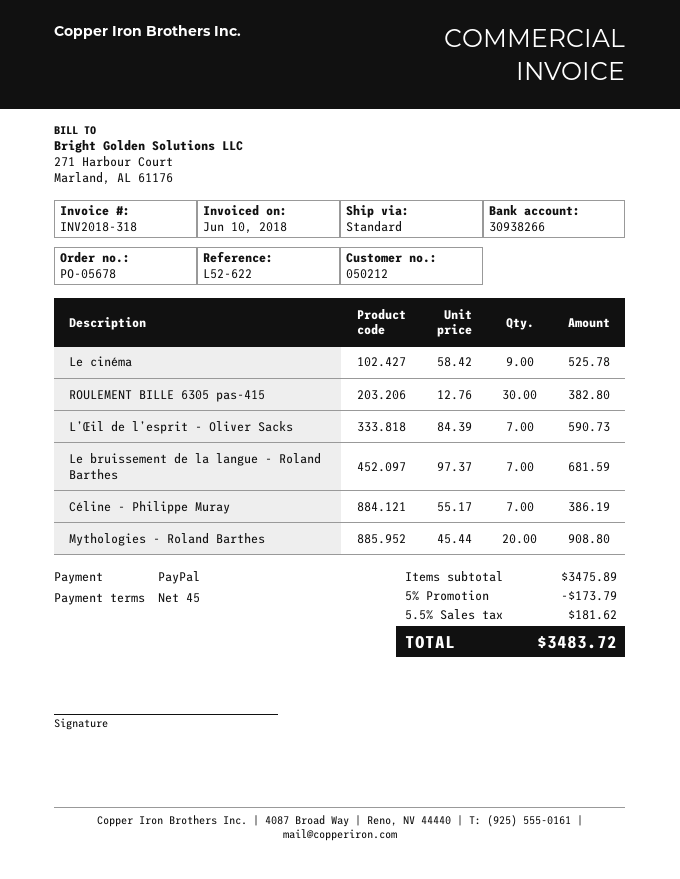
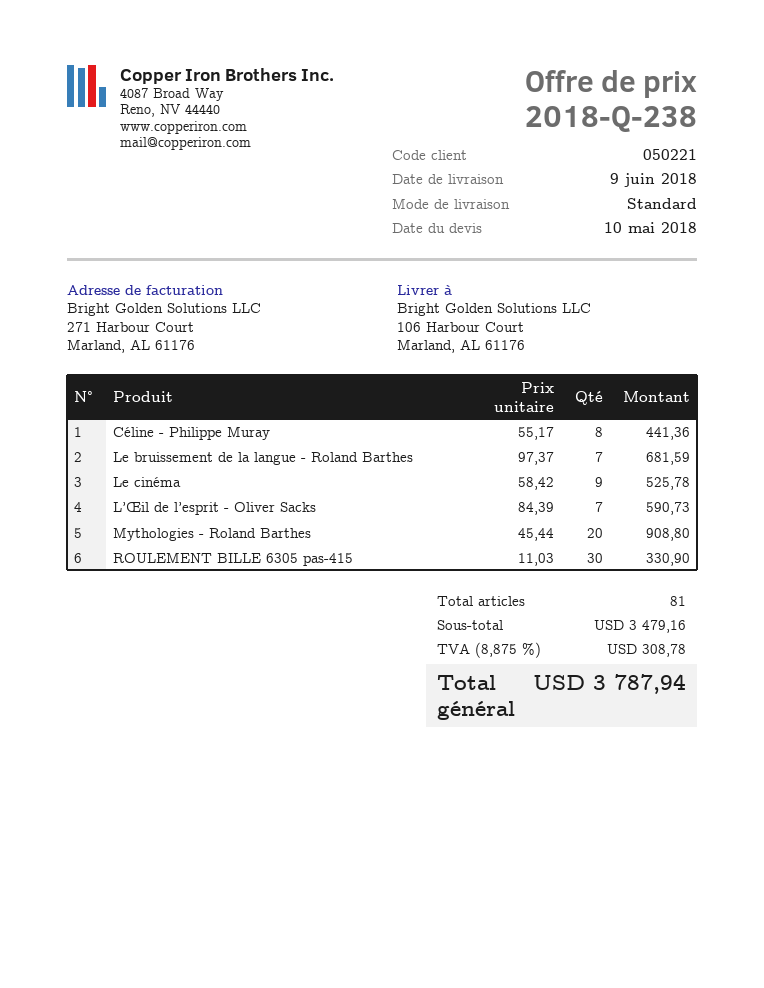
customer number: 050212 -> 050221
ROULEMENT BILLE 6305 pas-415: 30 x 12.76 = 382.80 -> 30 x 11.03 = 330.90
Céline - Philippe Muray: 7 x 55.17 = 386.19 -> 8 x 55.17 = 441.36
subtotal: 3475.89 -> 3479.16
discount: 5% = 173.79 -> none
tax: 5.5% = 181.62 -> 8.875% = 308.78
total: 3483.72 -> 3787.94

